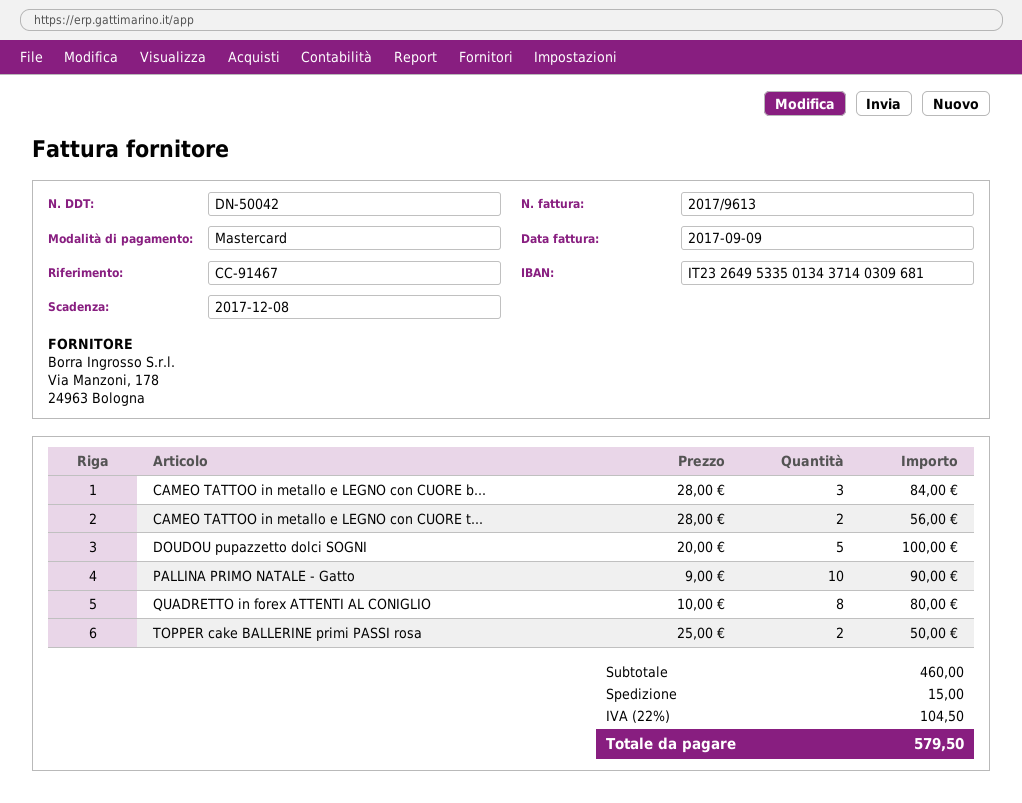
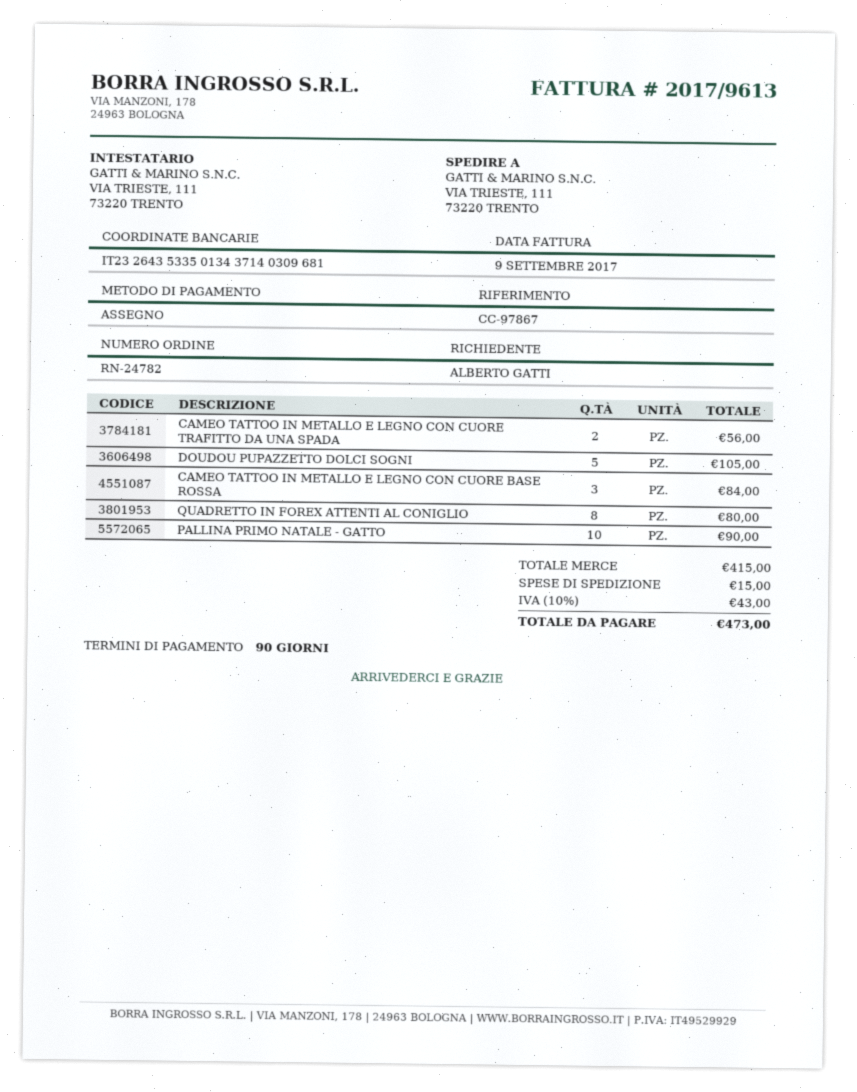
reference: CC-91467 -> CC-97867
payment method: Mastercard -> cheque
bank account: IT2326495335013437140309681 -> IT2326435335013437140309681
DOUDOU pupazzetto dolci SOGNI: 5 for 100.00 -> 5 for 105.00
TOPPER cake BALLERINE primi PASSI rosa: 2 for 50.00 -> none
subtotal: 460.00 -> 415.00
tax: 22% = 104.50 -> 10% = 43.00
total: 579.50 -> 473.00

